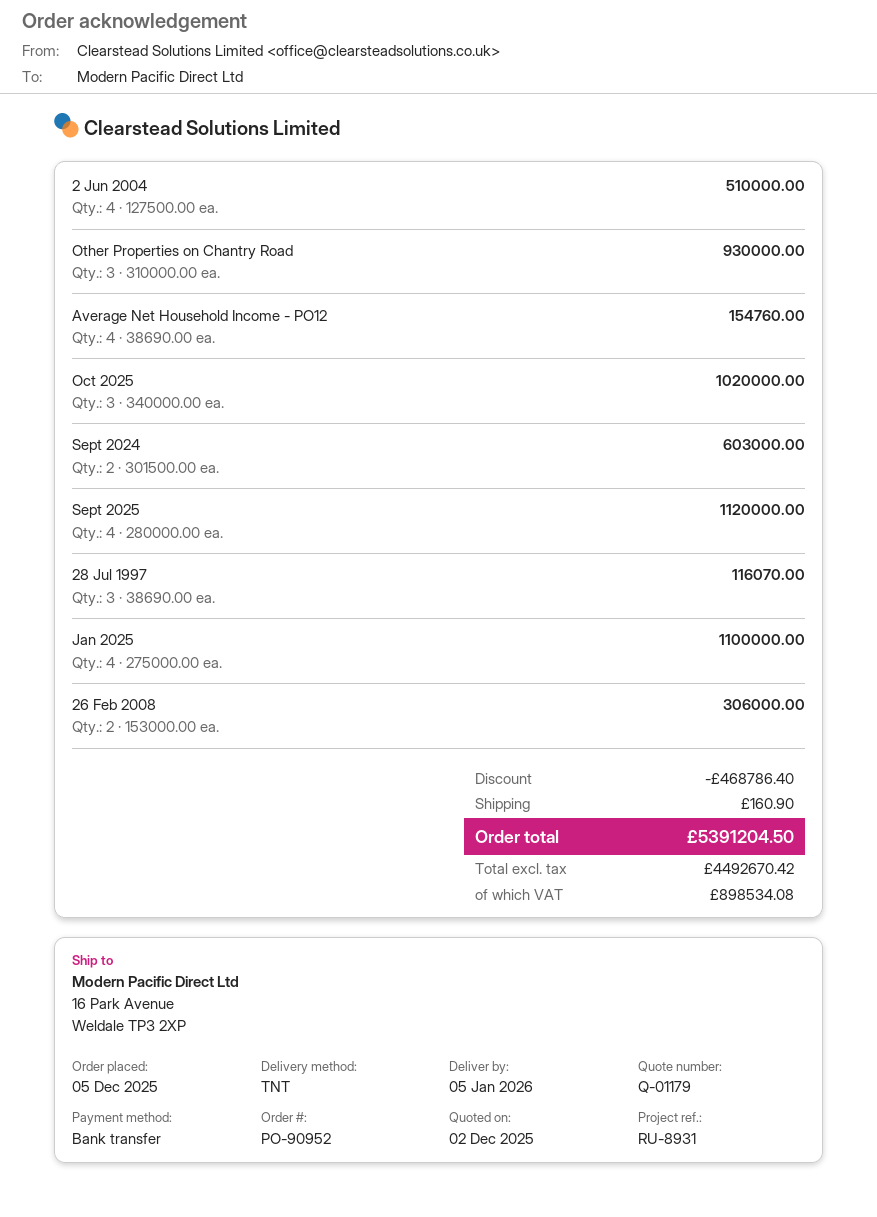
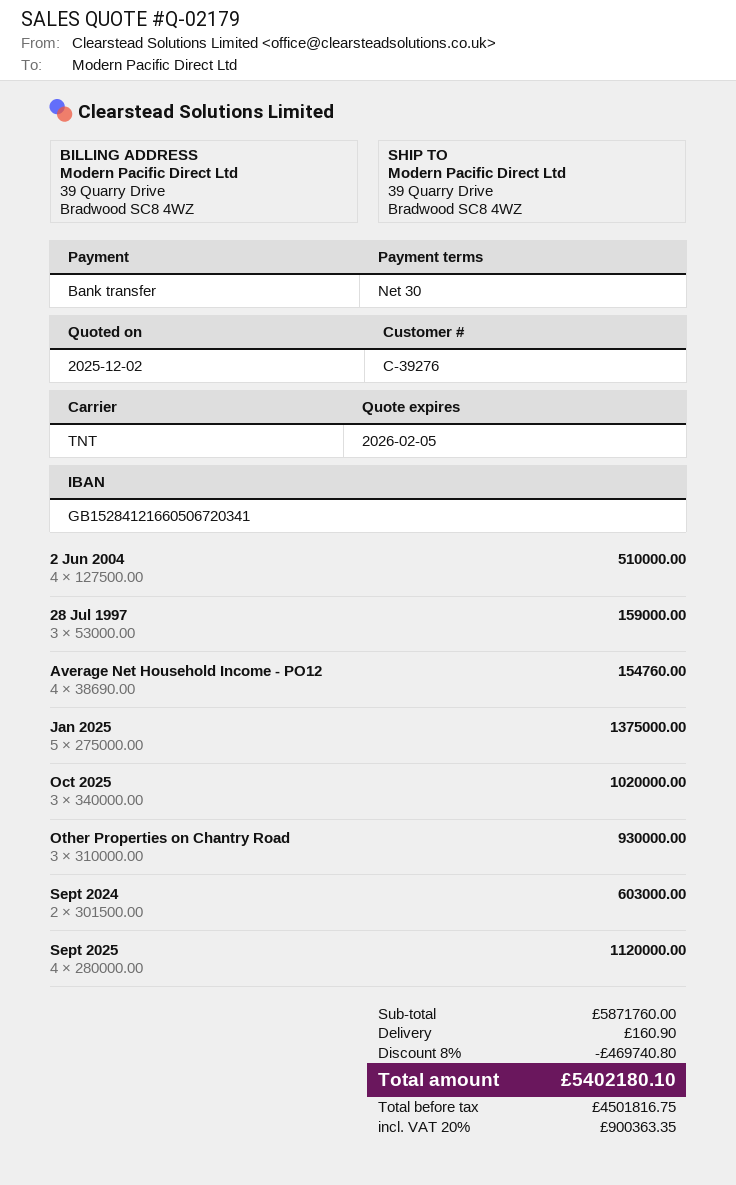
quote number: Q-01179 -> Q-02179
ship to: 16 Park Avenue, Weldale TP3 2XP -> 39 Quarry Drive, Bradwood SC8 4WZ
28 Jul 1997: 3 x 38690.00 = 116070.00 -> 3 x 53000.00 = 159000.00
Jan 2025: 4 x 275000.00 = 1100000.00 -> 5 x 275000.00 = 1375000.00
26 Feb 2008: 2 x 153000.00 = 306000.00 -> none
discount: 468786.40 -> 469740.80
net: 4492670.42 -> 4501816.75
tax: 898534.08 -> 900363.35
total: 5391204.50 -> 5402180.10

